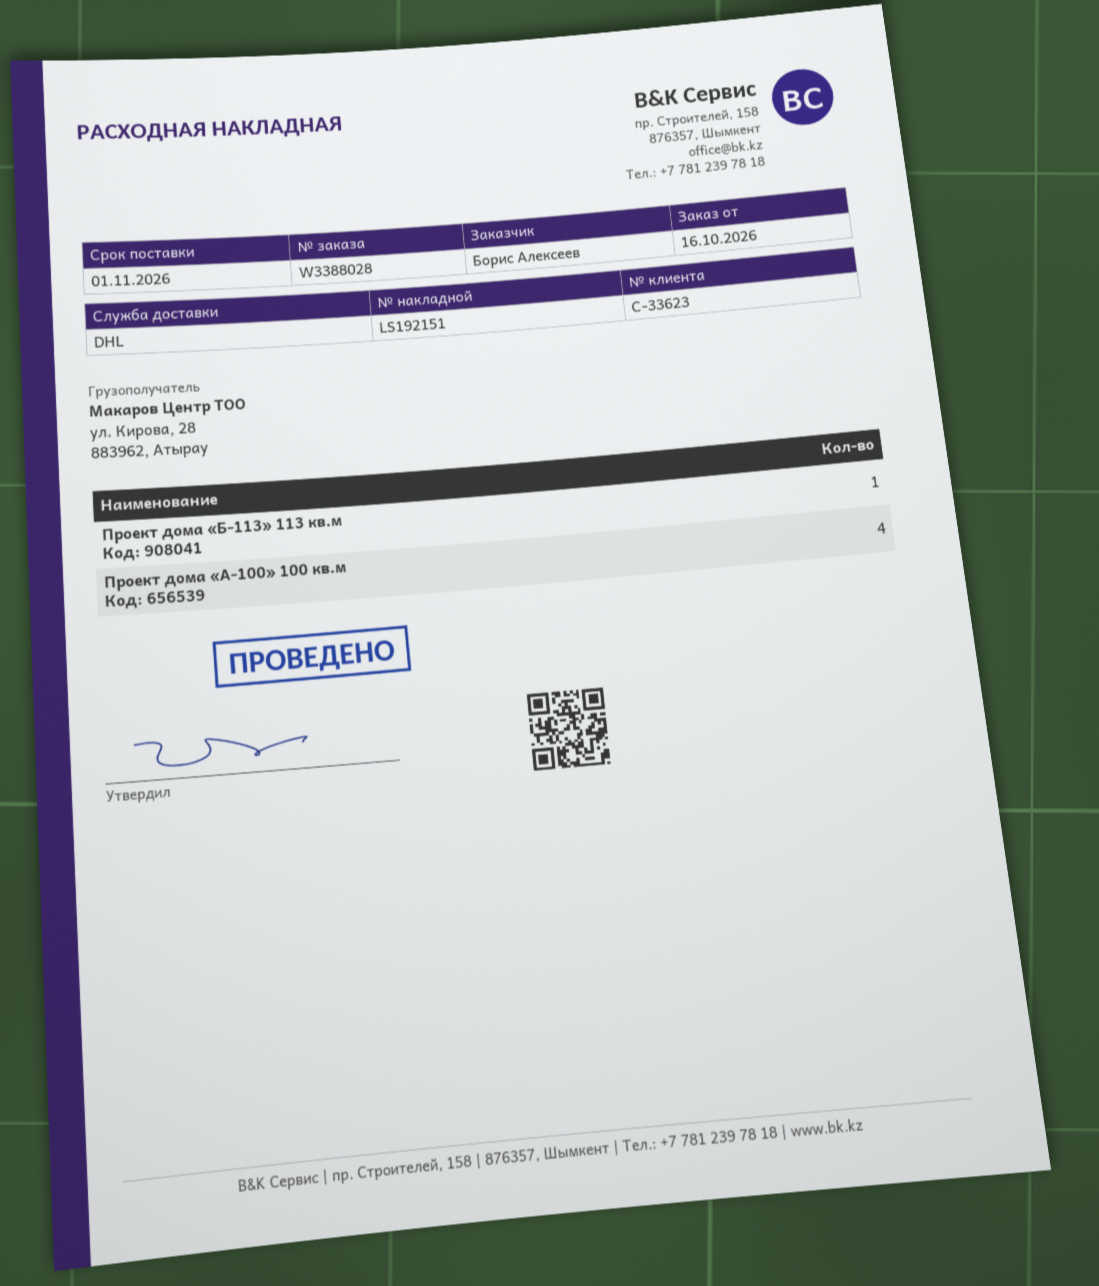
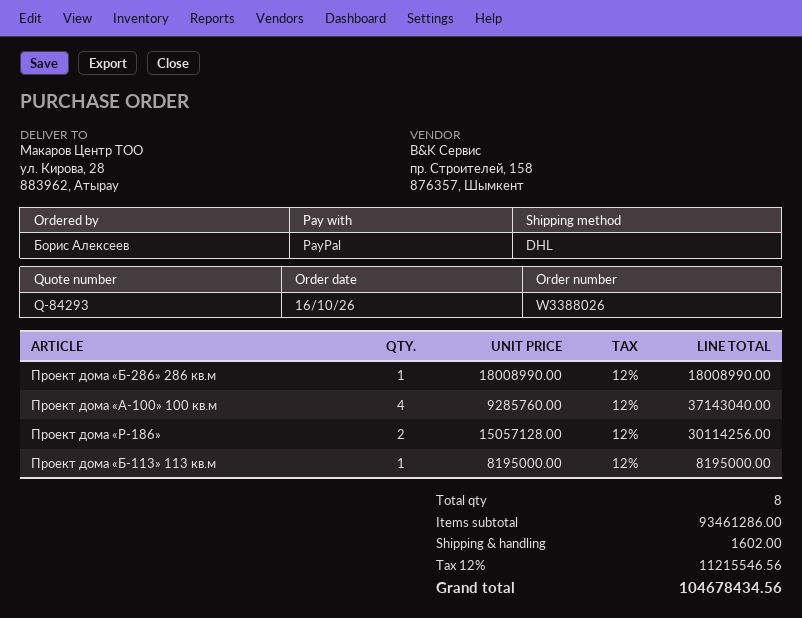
order number: W3388028 -> W3388026
Проект дома «Б-286» 286 кв.м: none -> 1
Проект дома «Р-186»: none -> 2

